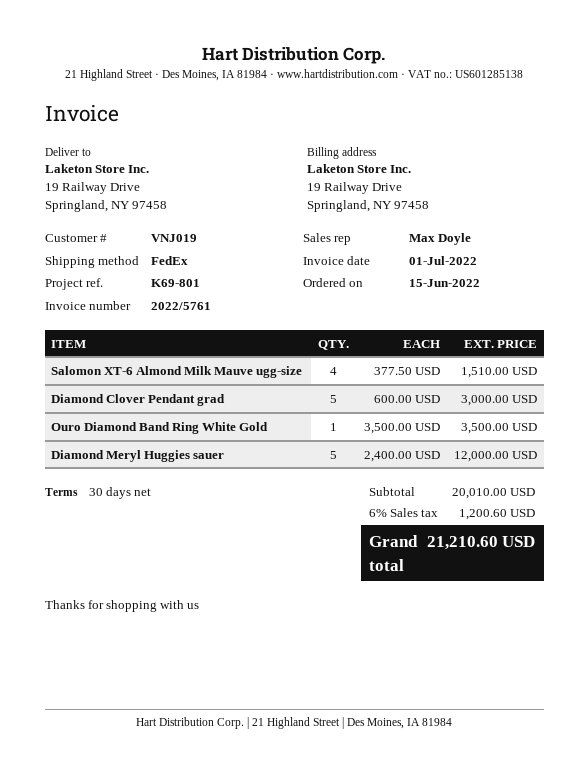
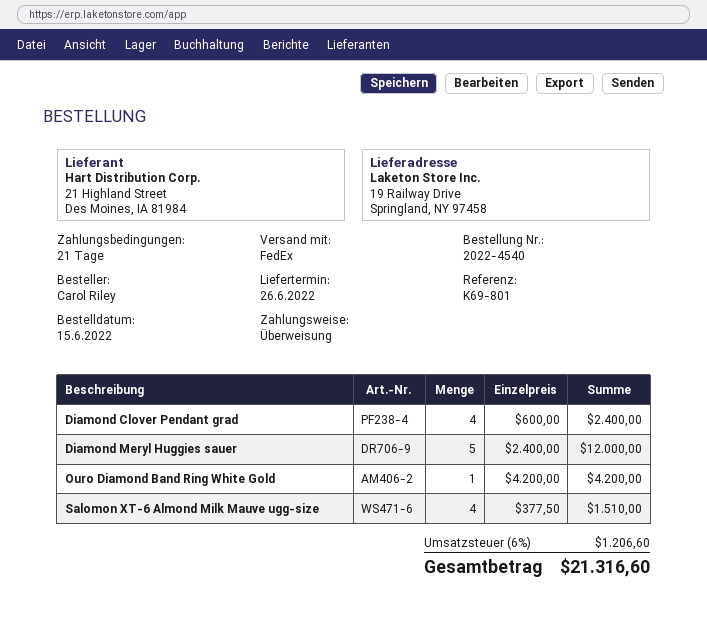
payment terms: 30 days -> 21 days
Diamond Clover Pendant grad: 5 x 600.00 = 3000.00 -> 4 x 600.00 = 2400.00
Ouro Diamond Band Ring White Gold: 1 x 3500.00 = 3500.00 -> 1 x 4200.00 = 4200.00
tax: 6% = 1200.60 -> 6% = 1206.60
total: 21210.60 -> 21316.60

